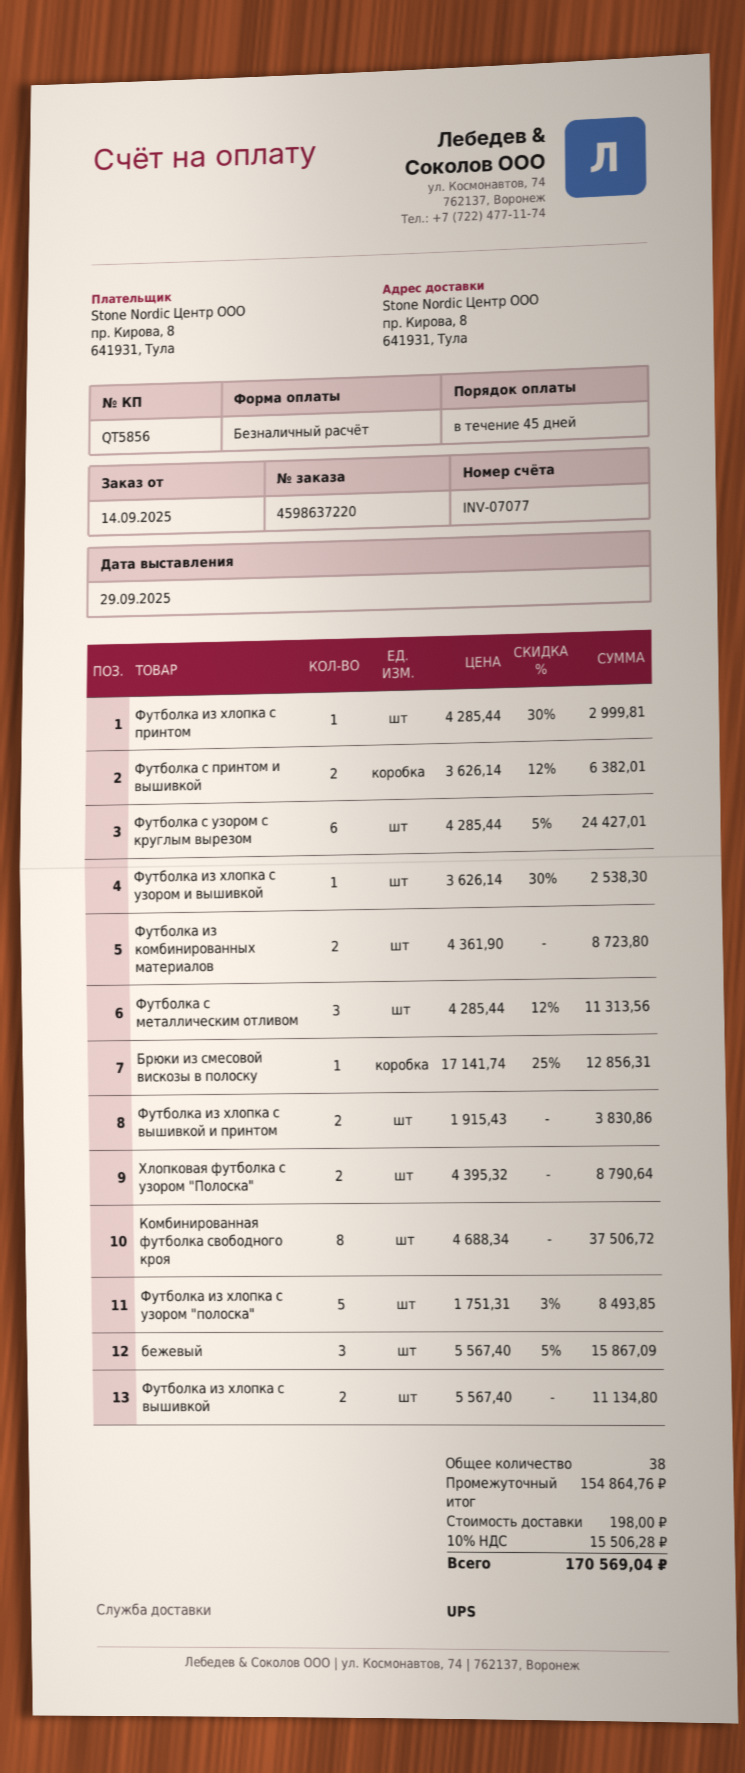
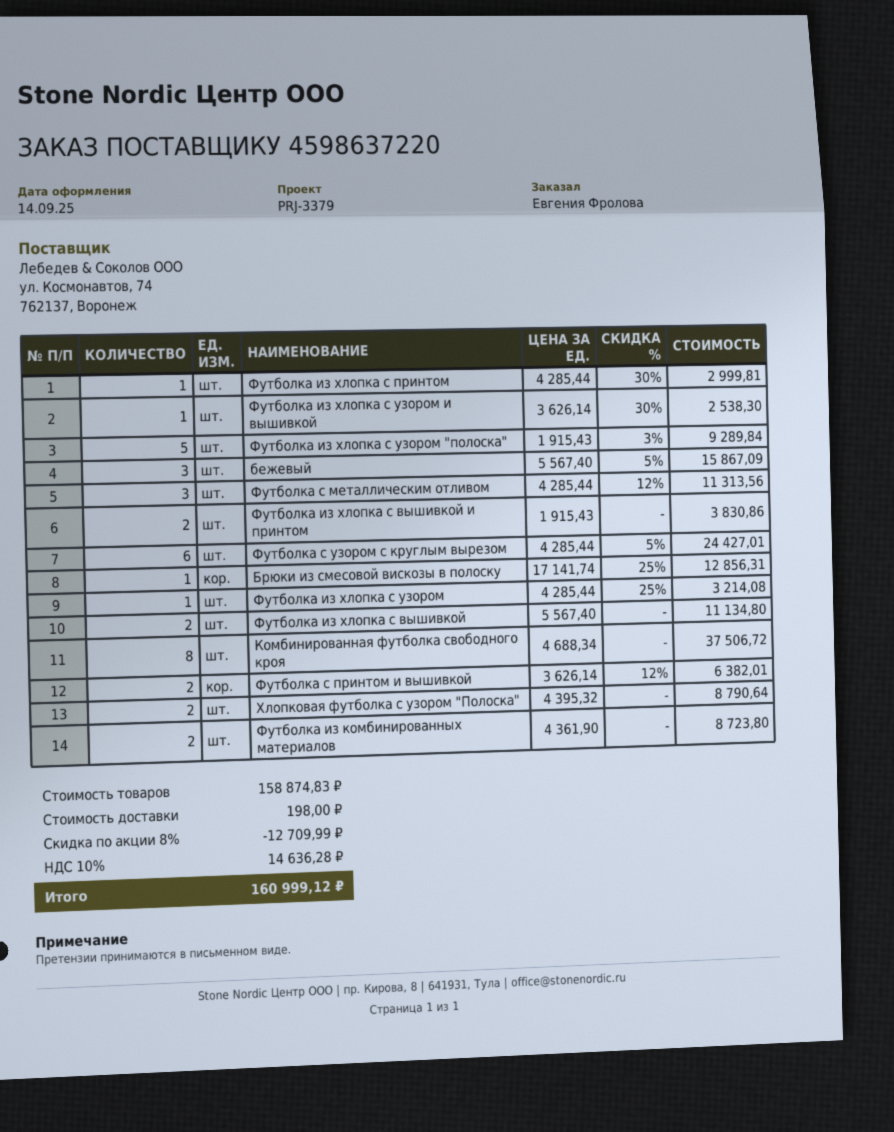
Футболка из хлопка с узором "полоска": 5 x 1751.31 - 3% = 8493.85 -> 5 x 1915.43 - 3% = 9289.84
Футболка из хлопка с узором: none -> 1 x 4285.44 - 25% = 3214.08
subtotal: 154864.76 -> 158874.83
discount: none -> 8% = 12709.99
tax: 10% = 15506.28 -> 10% = 14636.28
total: 170569.04 -> 160999.12

